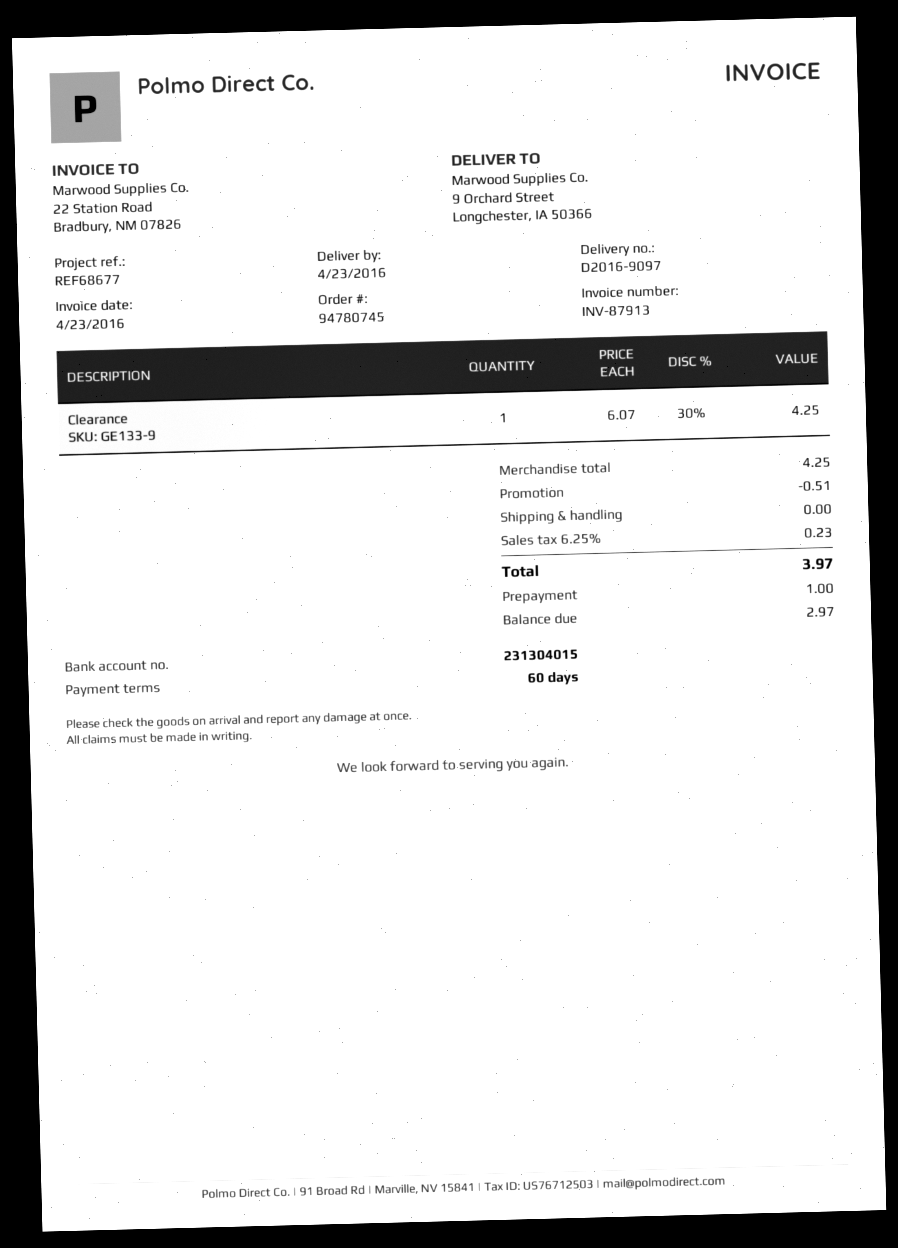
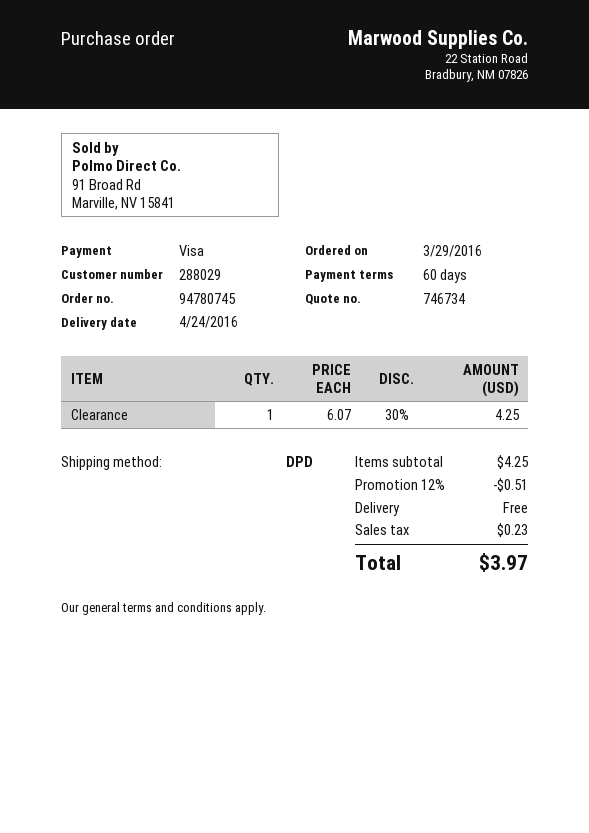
delivery date: 2016-04-23 -> 2016-04-24

